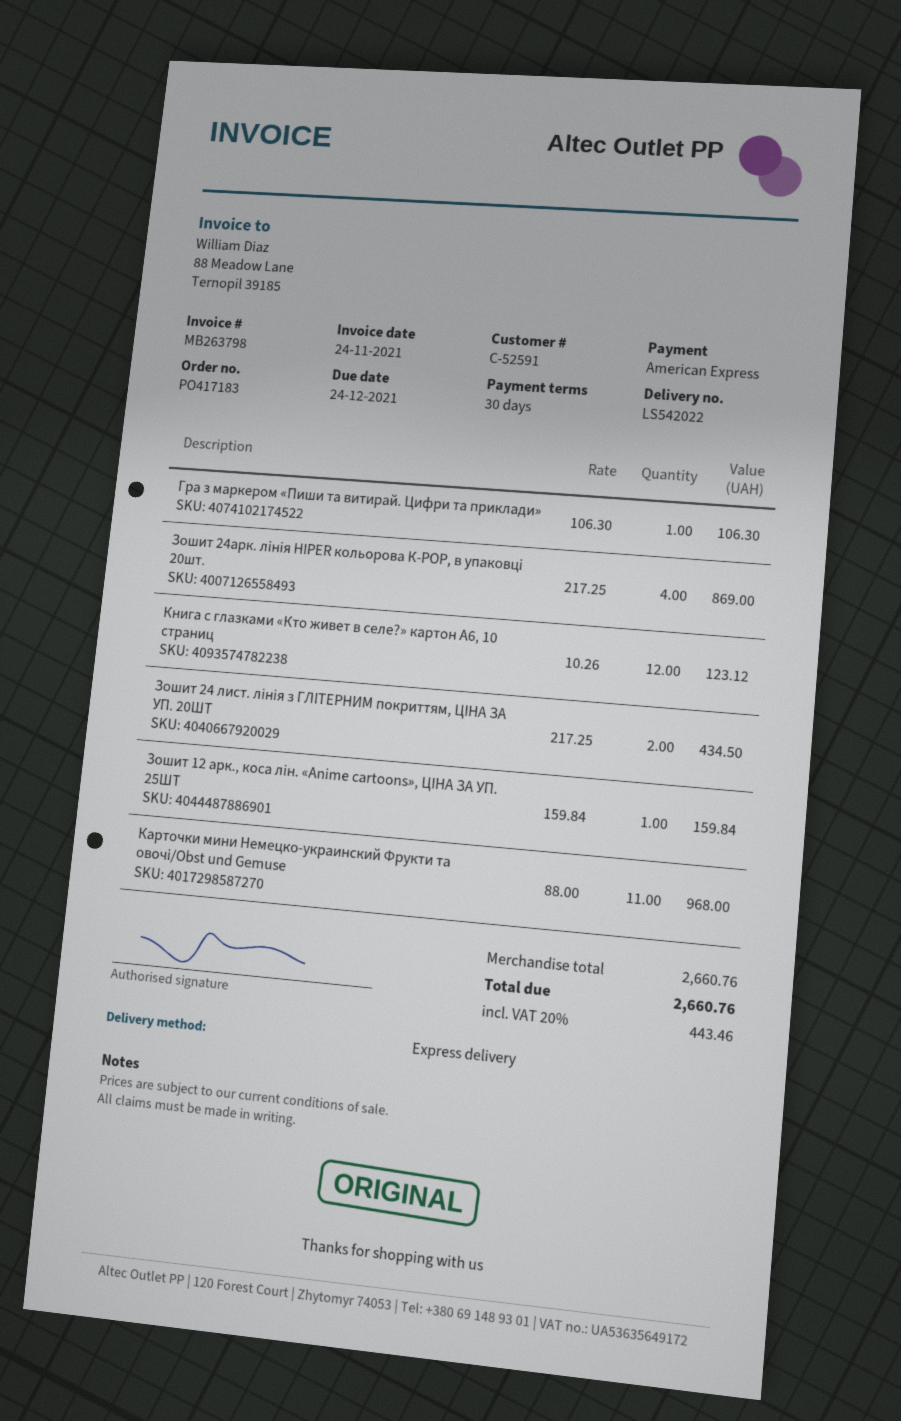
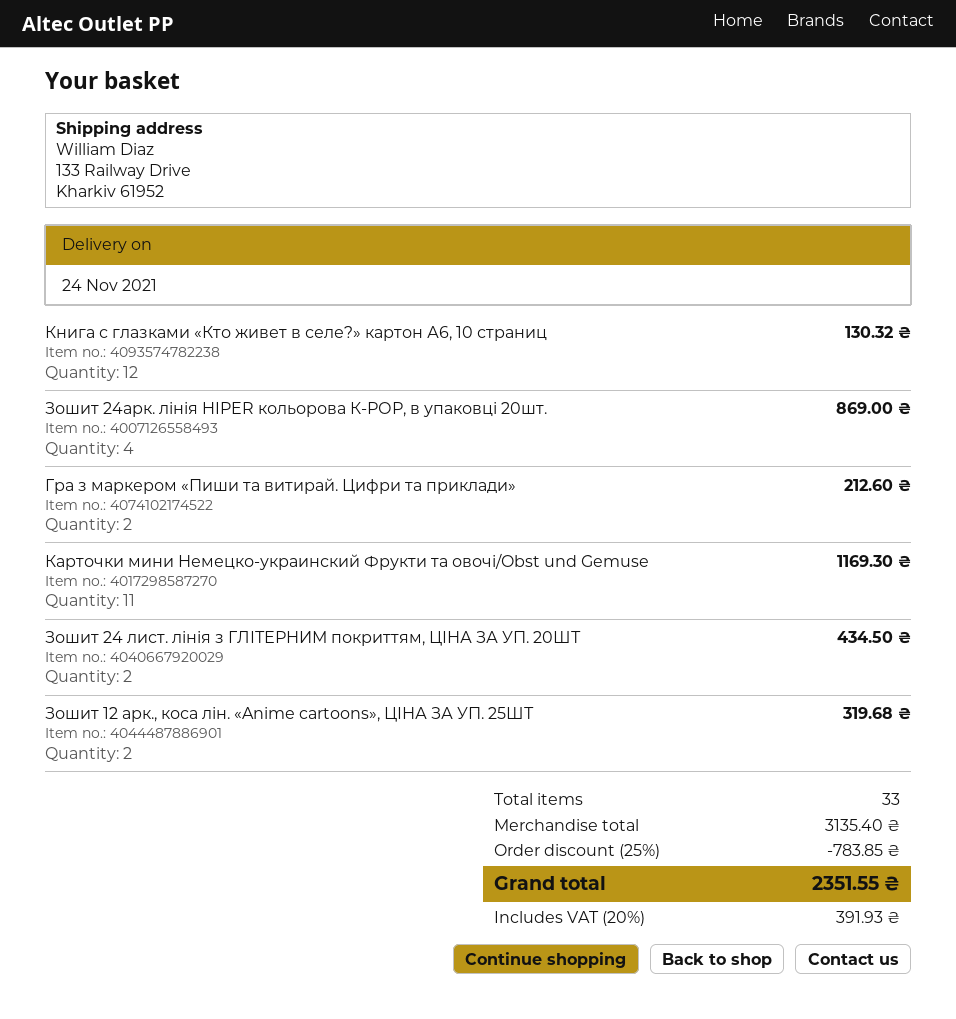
Гра з маркером «Пиши та витирай. Цифри та приклади»: 1 for 106.30 -> 2 for 212.60
Книга с глазками «Кто живет в селе?» картон А6, 10 страниц: 12 for 123.12 -> 12 for 130.32
Зошит 12 арк., коса лін. «Anime cartoons», ЦІНА ЗА УП. 25ШТ: 1 for 159.84 -> 2 for 319.68
Карточки мини Немецко-украинский Фрукти та овочі/Obst und Gemuse: 11 for 968.00 -> 11 for 1169.30
subtotal: 2660.76 -> 3135.40
discount: none -> 25% = 783.85
tax: 20% = 443.46 -> 20% = 391.93
total: 2660.76 -> 2351.55

